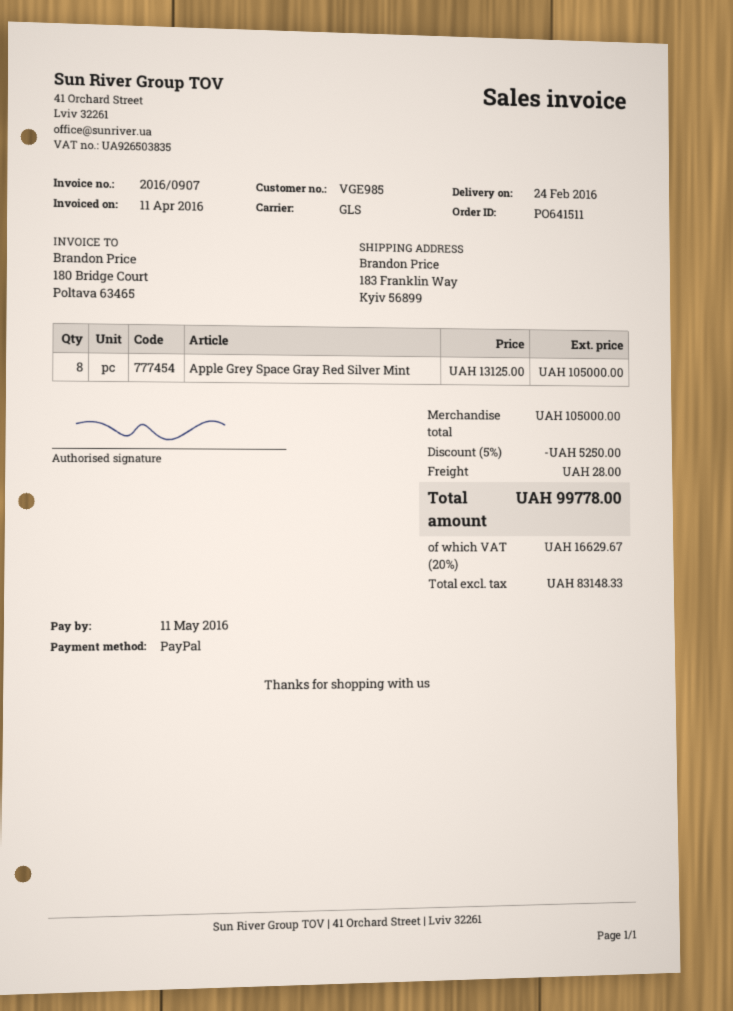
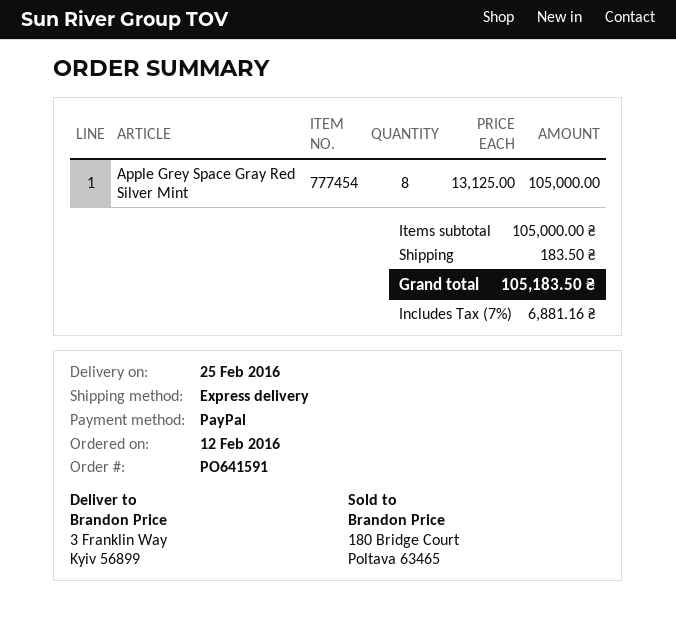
order number: PO641511 -> PO641591
delivery date: 2016-02-24 -> 2016-02-25
shipping method: GLS -> express
ship to: 183 Franklin Way, Kyiv 56899 -> 3 Franklin Way, Kyiv 56899
discount: 5% = 5250.00 -> none
shipping: 28.00 -> 183.50
tax: 20% = 16629.67 -> 7% = 6881.16
total: 99778.00 -> 105183.50

